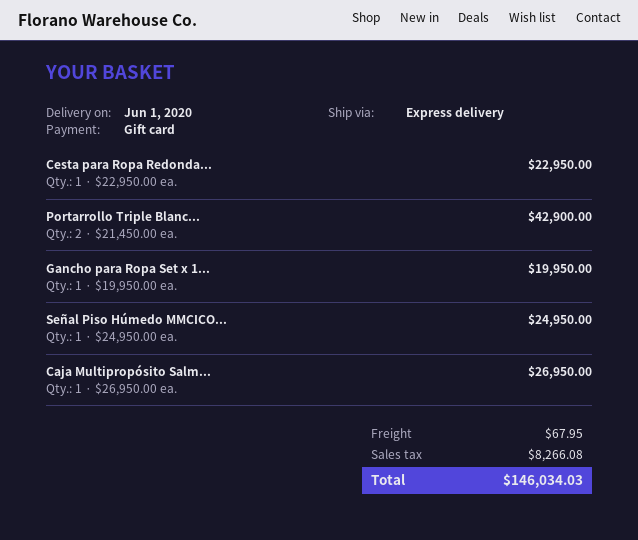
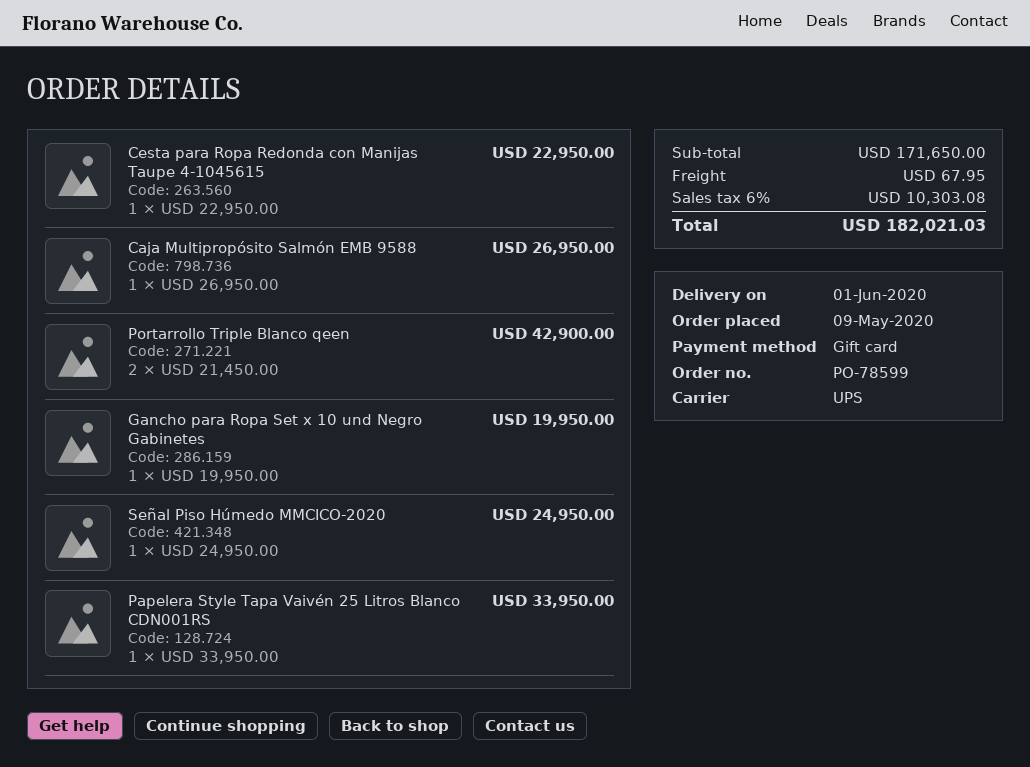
shipping method: express -> UPS
Papelera Style Tapa Vaivén 25 Litros Blanco CDN001RS: none -> 1 x 33950.00 = 33950.00
tax: 8266.08 -> 10303.08
total: 146034.03 -> 182021.03

